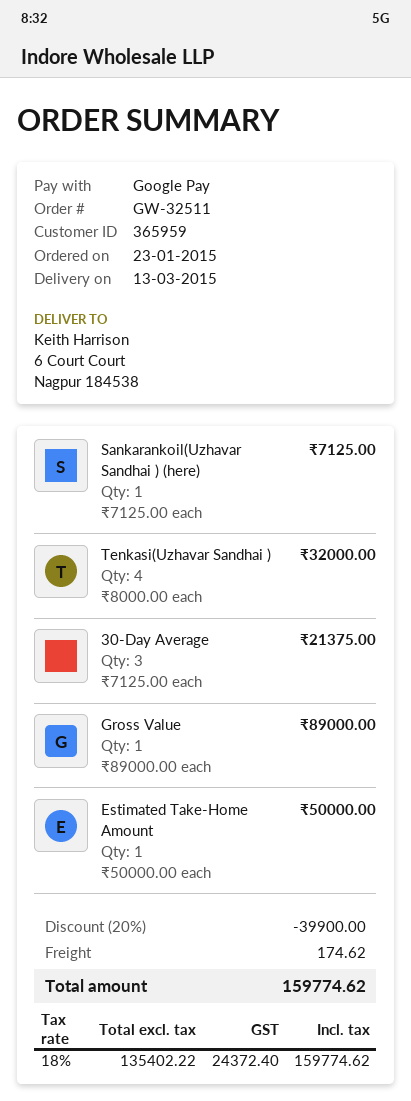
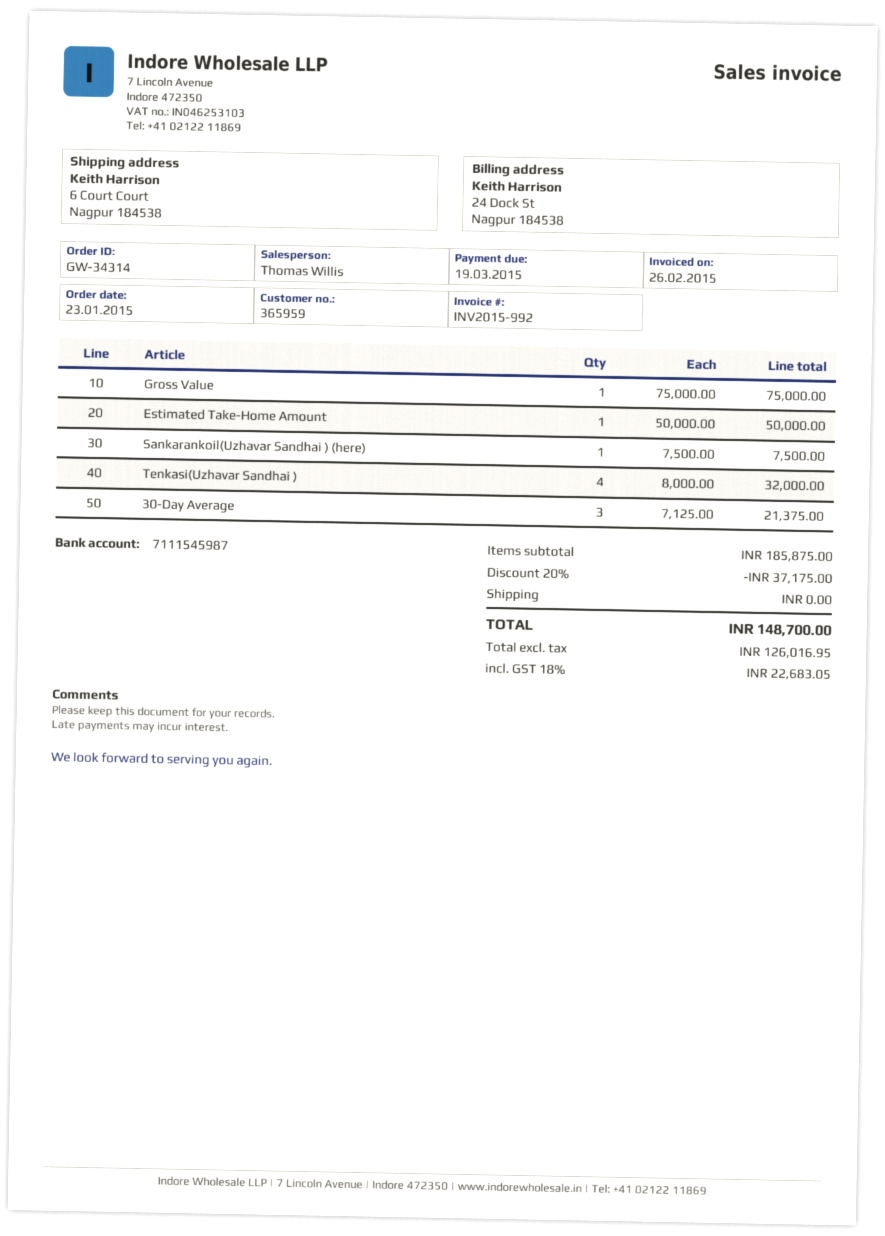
order number: GW-32511 -> GW-34314
Sankarankoil(Uzhavar Sandhai ) (here): 1 x 7125.00 = 7125.00 -> 1 x 7500.00 = 7500.00
Gross Value: 1 x 89000.00 = 89000.00 -> 1 x 75000.00 = 75000.00
discount: 20% = 39900.00 -> 20% = 37175.00
shipping: 174.62 -> 0.00
net: 135402.22 -> 126016.95
tax: 18% = 24372.40 -> 18% = 22683.05
total: 159774.62 -> 148700.00

